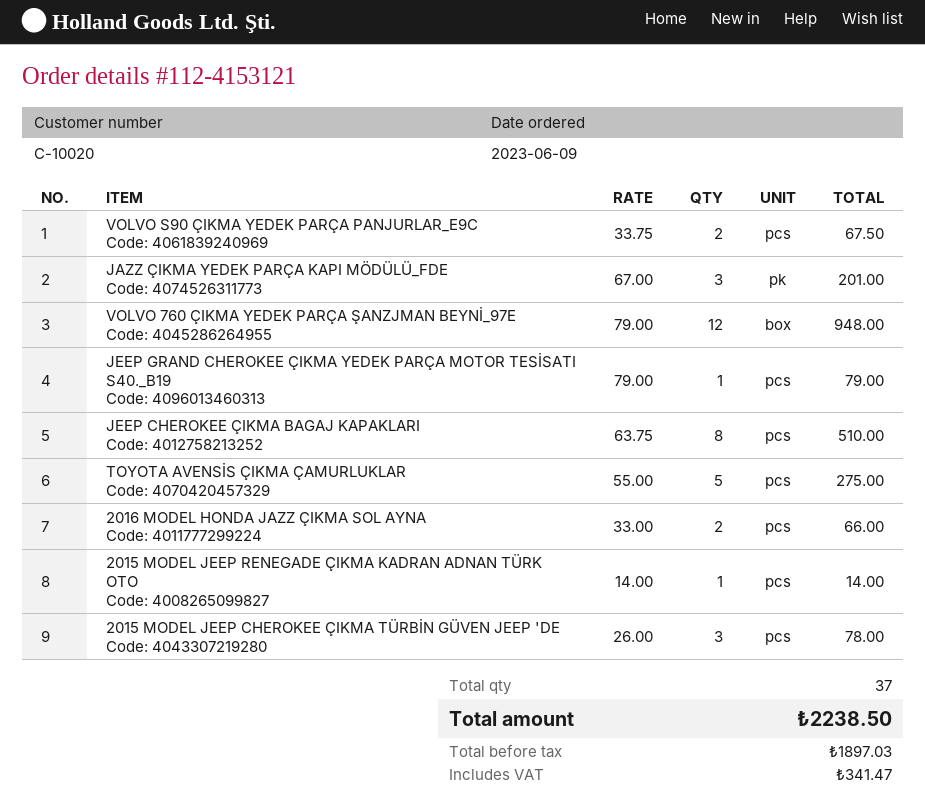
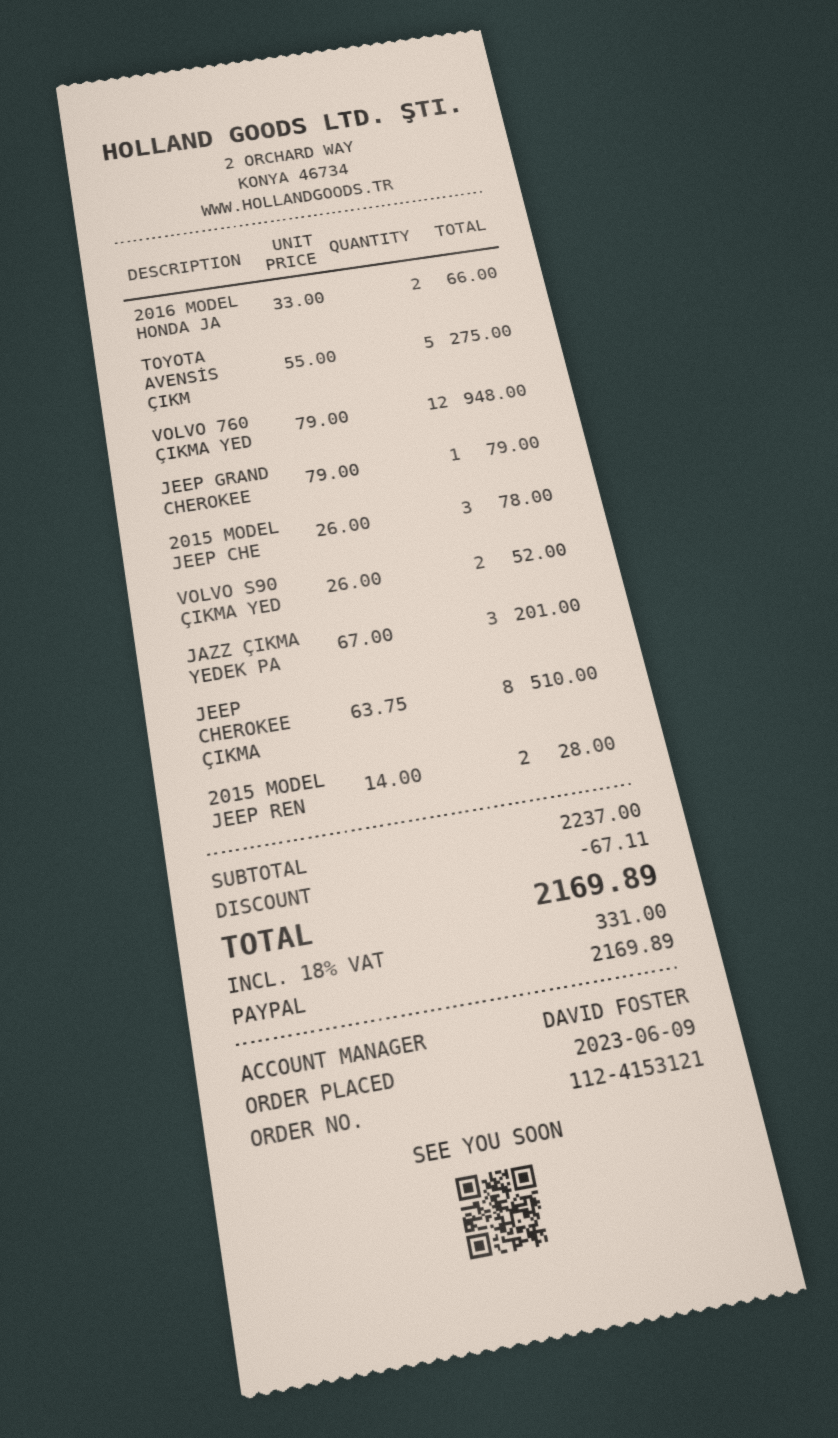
VOLVO S90 ÇIKMA YEDEK PARÇA PANJURLAR_E9C: 2 x 33.75 = 67.50 -> 2 x 26.00 = 52.00
2015 MODEL JEEP RENEGADE ÇIKMA KADRAN ADNAN TÜRK OTO: 1 x 14.00 = 14.00 -> 2 x 14.00 = 28.00
discount: none -> 67.11
tax: 341.47 -> 331.00
total: 2238.50 -> 2169.89

